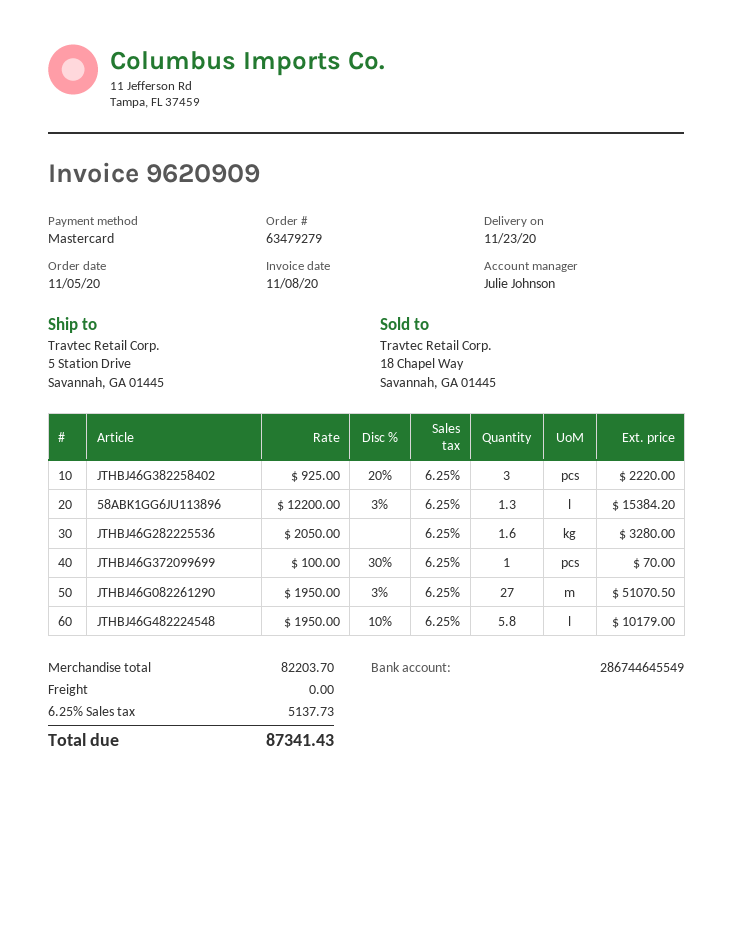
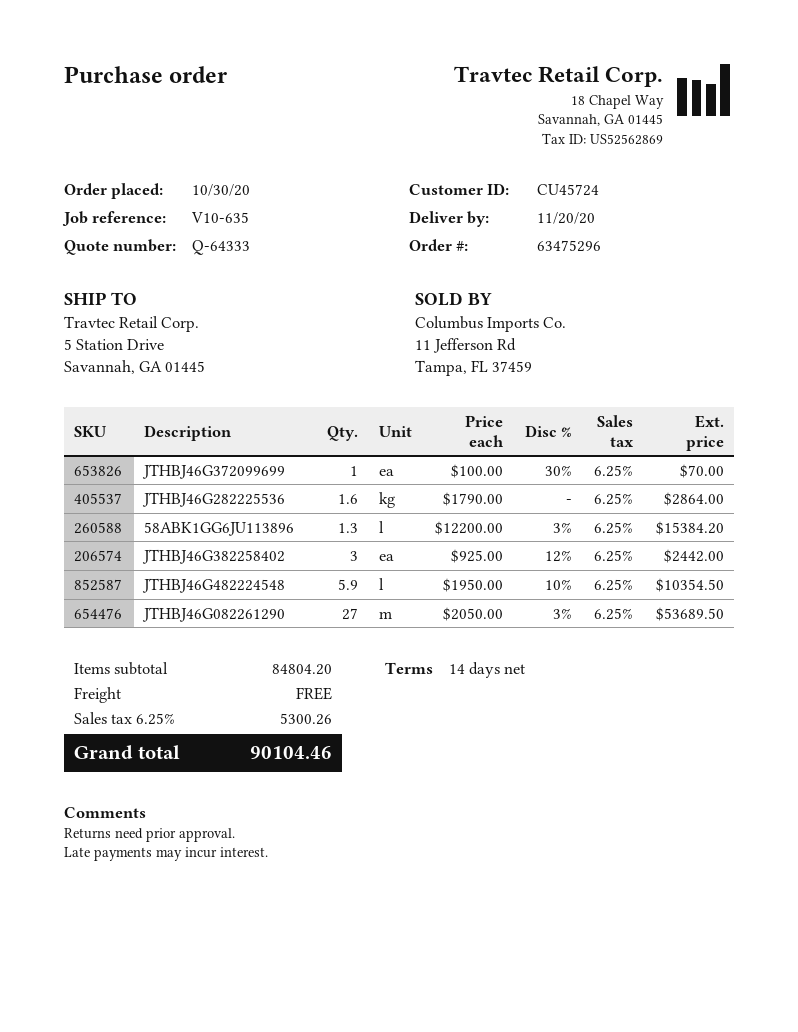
order number: 63479279 -> 63475296
order date: 2020-11-05 -> 2020-10-30
delivery date: 2020-11-23 -> 2020-11-20
JTHBJ46G382258402: 3 x 925.00 - 20% = 2220.00 -> 3 x 925.00 - 12% = 2442.00
JTHBJ46G282225536: 1.6 x 2050.00 = 3280.00 -> 1.6 x 1790.00 = 2864.00
JTHBJ46G082261290: 27 x 1950.00 - 3% = 51070.50 -> 27 x 2050.00 - 3% = 53689.50
JTHBJ46G482224548: 5.8 x 1950.00 - 10% = 10179.00 -> 5.9 x 1950.00 - 10% = 10354.50
subtotal: 82203.70 -> 84804.20
tax: 6.25% = 5137.73 -> 6.25% = 5300.26
total: 87341.43 -> 90104.46

